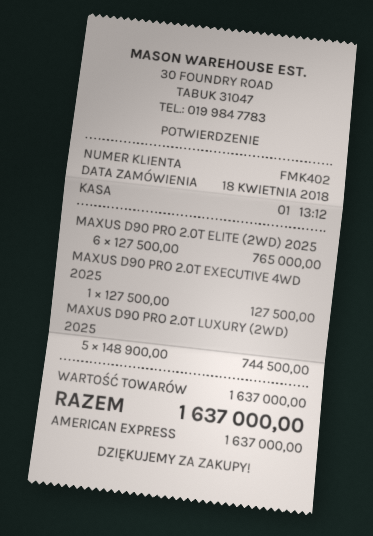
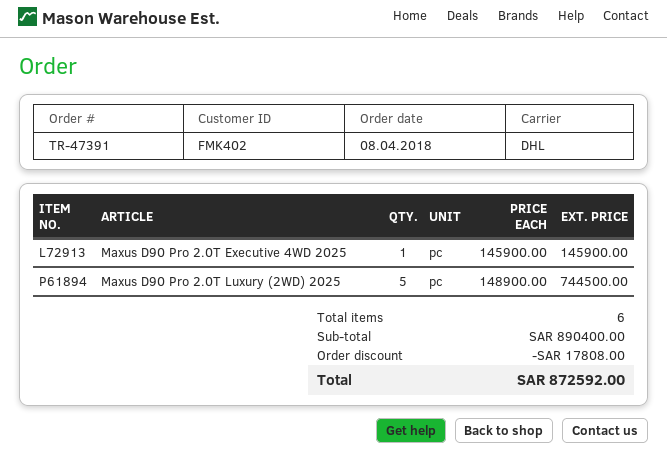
order date: 2018-04-18 -> 2018-04-08
MAXUS D90 PRO 2.0T ELITE (2WD) 2025: 6 x 127500.00 = 765000.00 -> none
MAXUS D90 PRO 2.0T EXECUTIVE 4WD 2025: 1 x 127500.00 = 127500.00 -> 1 x 145900.00 = 145900.00
subtotal: 1637000.00 -> 890400.00
discount: none -> 17808.00
total: 1637000.00 -> 872592.00

